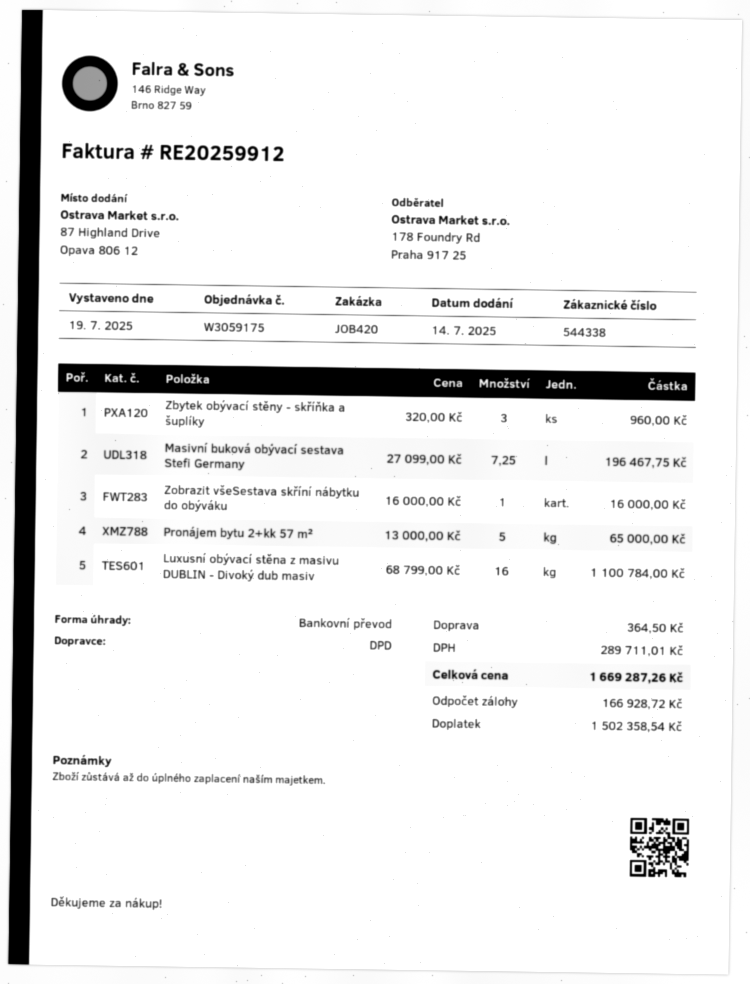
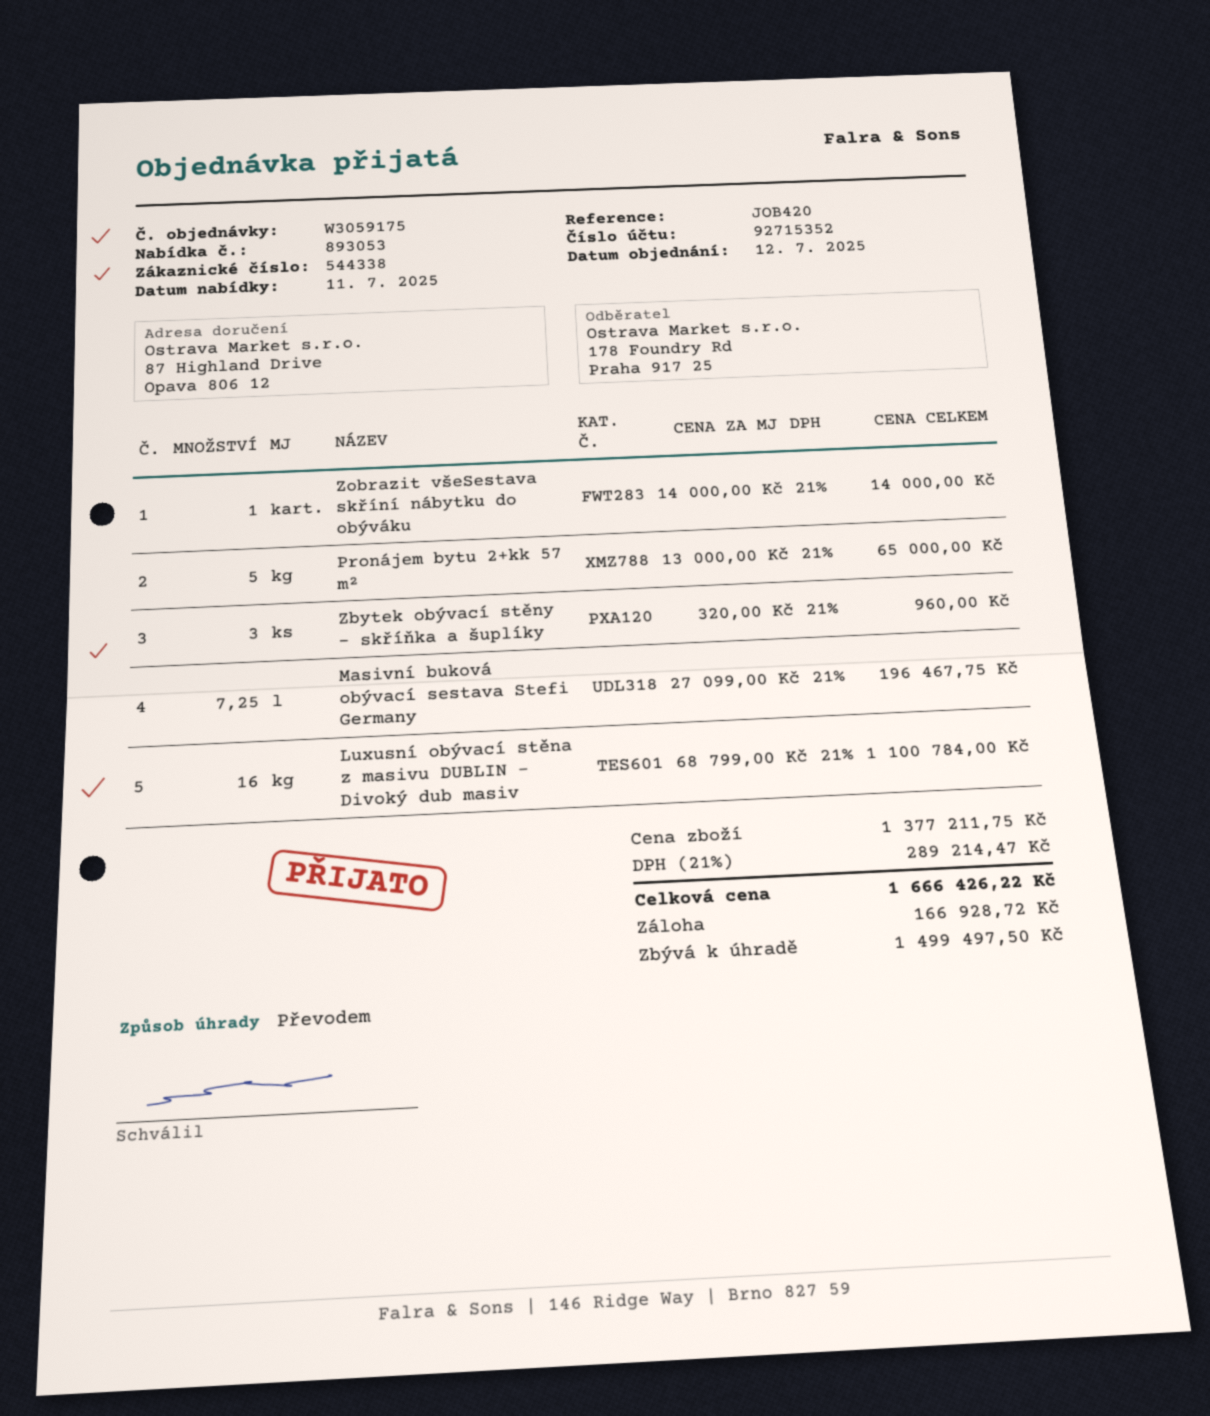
Zobrazit všeSestava skříní nábytku do obýváku: 1 x 16000.00 = 16000.00 -> 1 x 14000.00 = 14000.00
shipping: 364.50 -> none
tax: 289711.01 -> 289214.47
total: 1669287.26 -> 1666426.22
balance: 1502358.54 -> 1499497.50

